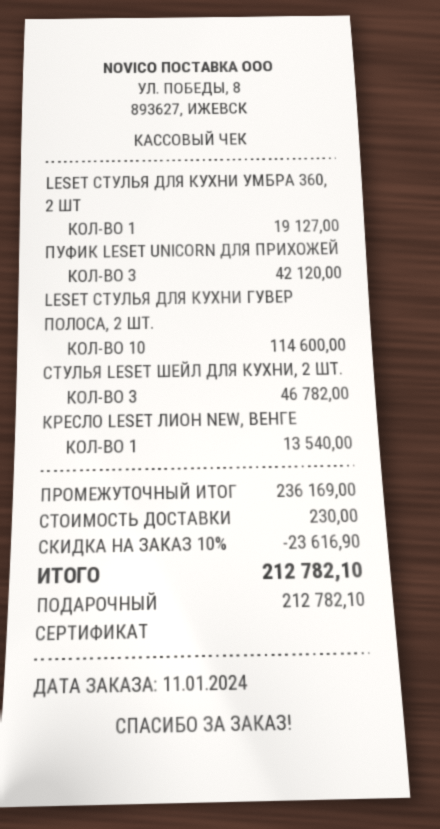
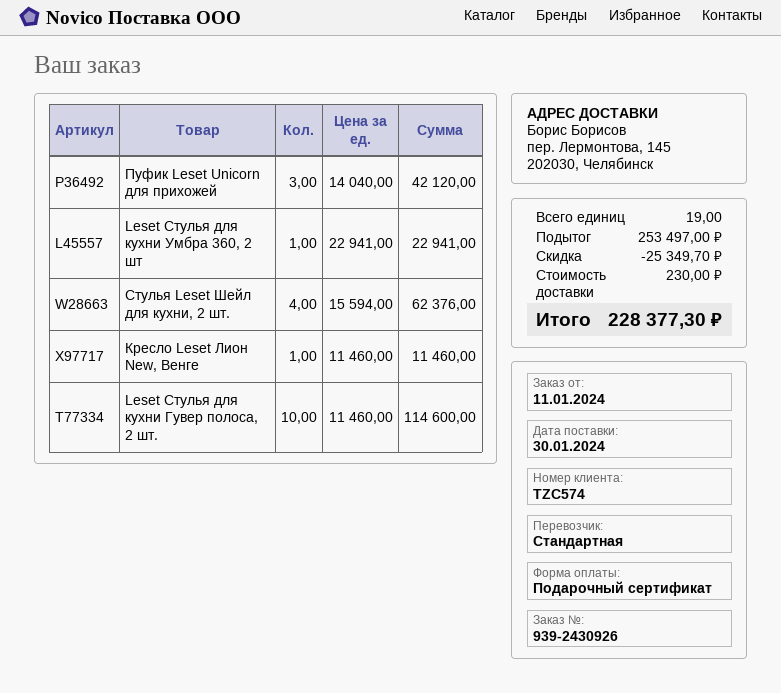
LESET СТУЛЬЯ ДЛЯ КУХНИ УМБРА 360, 2 ШТ: 1 for 19127.00 -> 1 for 22941.00
СТУЛЬЯ LESET ШЕЙЛ ДЛЯ КУХНИ, 2 ШТ.: 3 for 46782.00 -> 4 for 62376.00
КРЕСЛО LESET ЛИОН NEW, ВЕНГЕ: 1 for 13540.00 -> 1 for 11460.00
subtotal: 236169.00 -> 253497.00
discount: 23616.90 -> 25349.70
total: 212782.10 -> 228377.30

